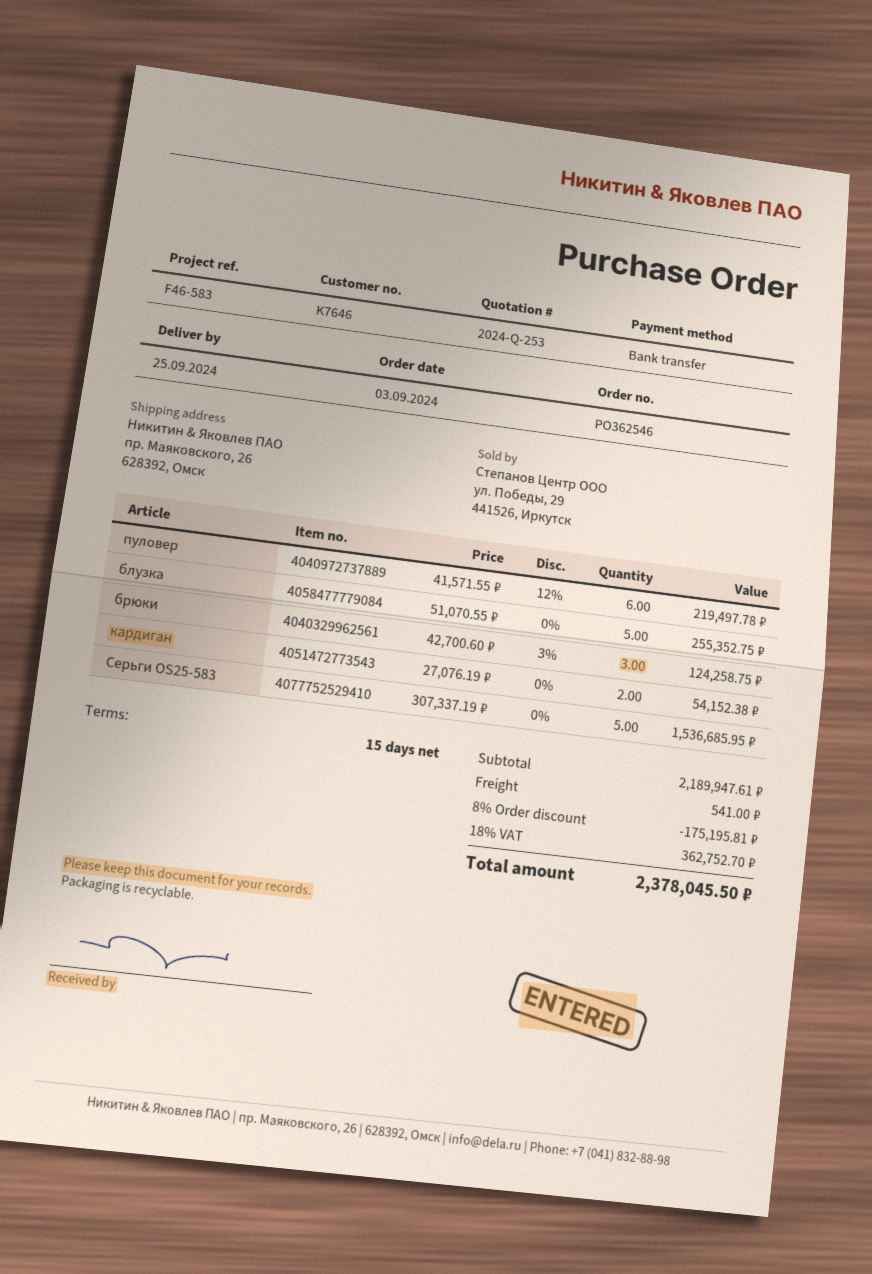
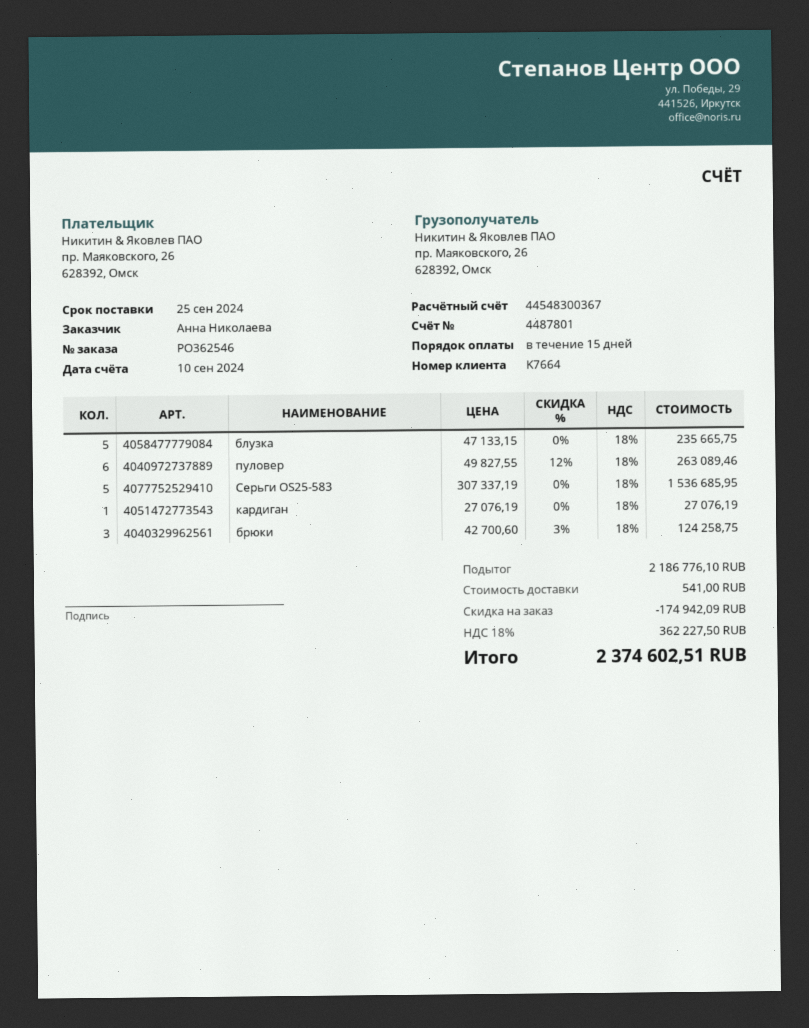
customer number: K7646 -> K7664
пуловер: 6 x 41571.55 - 12% = 219497.78 -> 6 x 49827.55 - 12% = 263089.46
блузка: 5 x 51070.55 = 255352.75 -> 5 x 47133.15 = 235665.75
кардиган: 2 x 27076.19 = 54152.38 -> 1 x 27076.19 = 27076.19
subtotal: 2189947.61 -> 2186776.10
discount: 175195.81 -> 174942.09
tax: 18% = 362752.70 -> 18% = 362227.50
total: 2378045.50 -> 2374602.51

